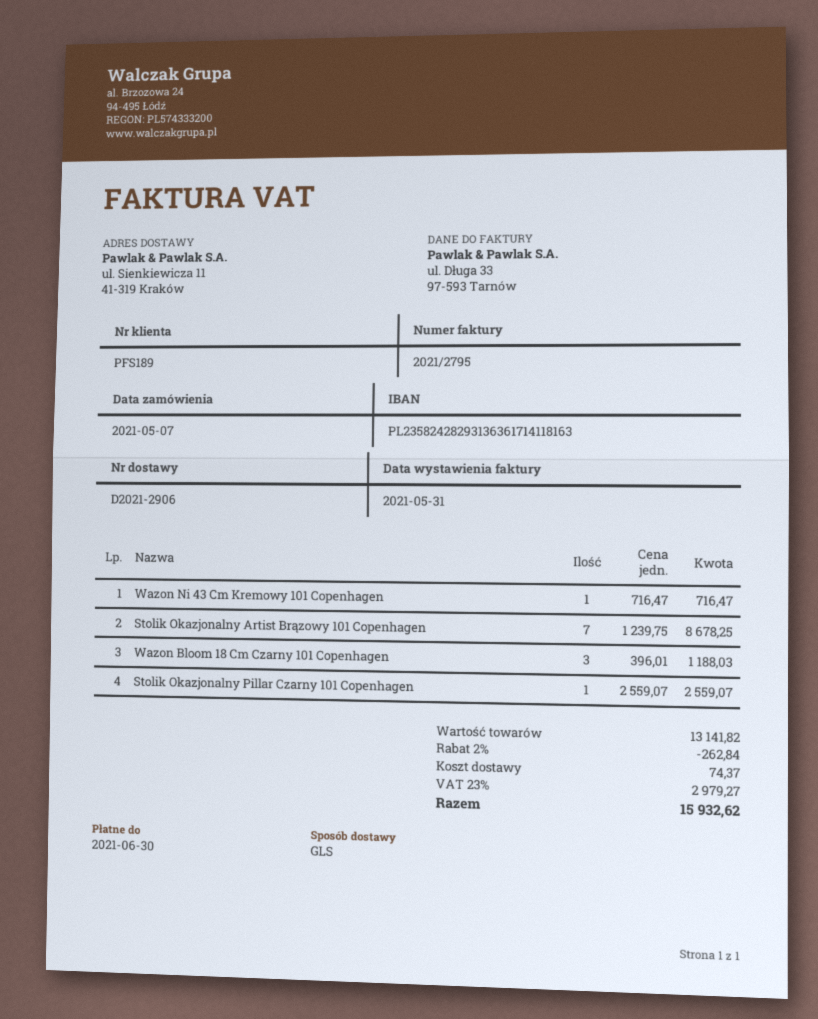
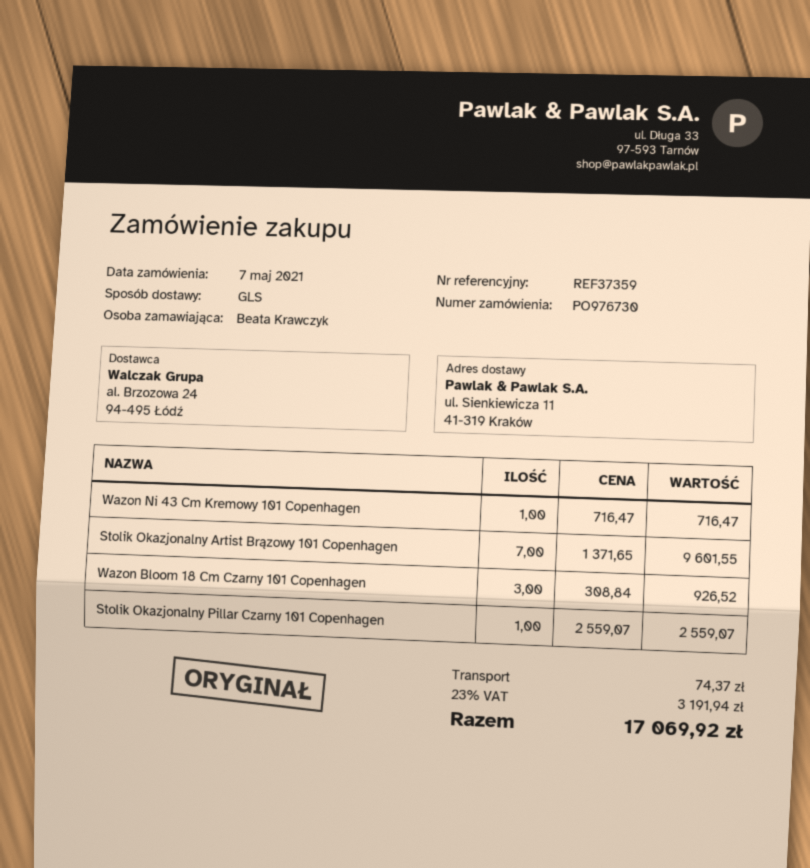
Stolik Okazjonalny Artist Brązowy 101 Copenhagen: 7 x 1239.75 = 8678.25 -> 7 x 1371.65 = 9601.55
Wazon Bloom 18 Cm Czarny 101 Copenhagen: 3 x 396.01 = 1188.03 -> 3 x 308.84 = 926.52
discount: 2% = 262.84 -> none
tax: 23% = 2979.27 -> 23% = 3191.94
total: 15932.62 -> 17069.92

